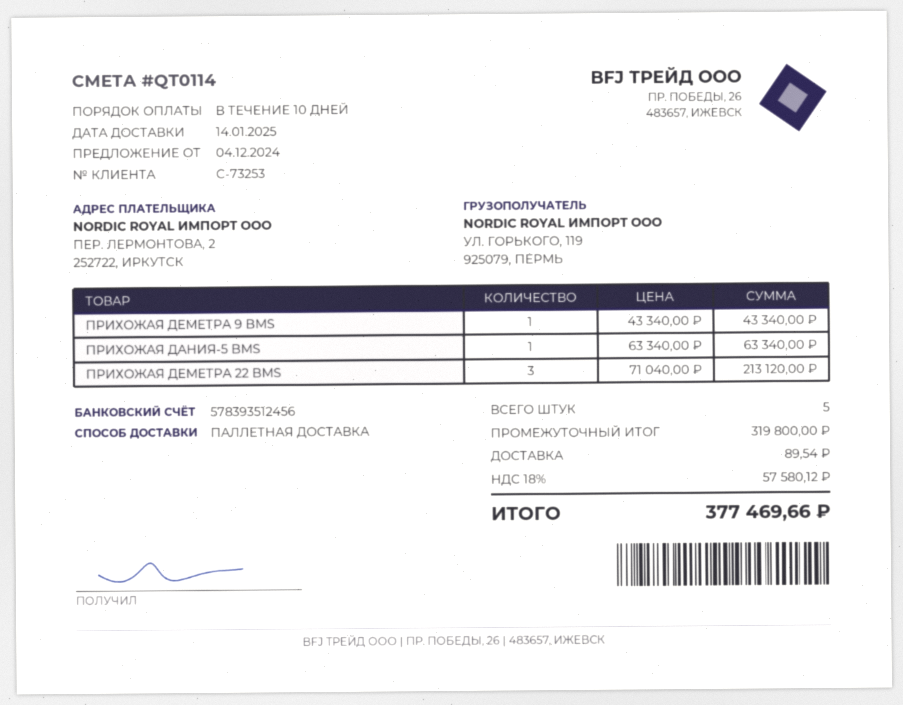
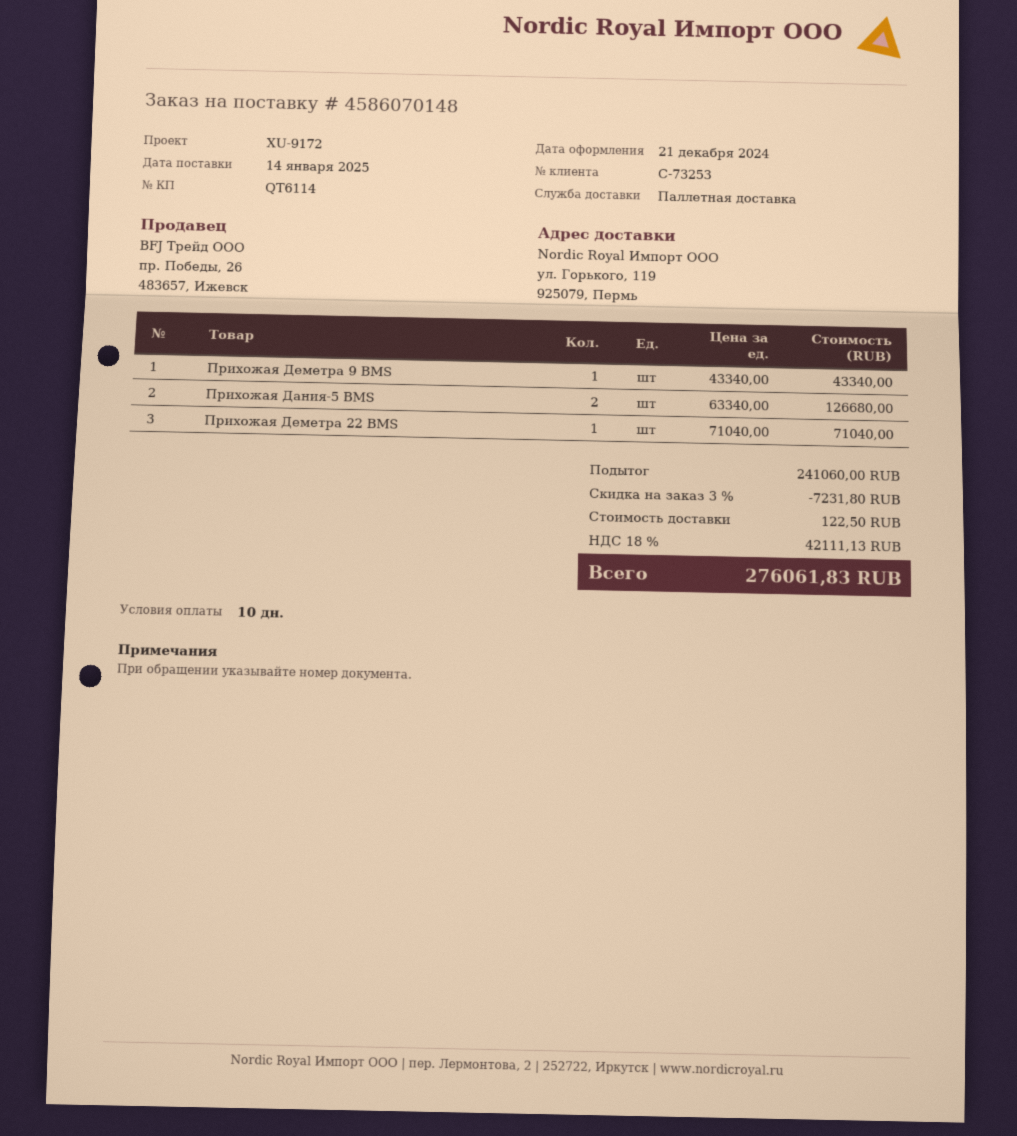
quote number: QT0114 -> QT6114
ПРИХОЖАЯ ДАНИЯ-5 BMS: 1 x 63340.00 = 63340.00 -> 2 x 63340.00 = 126680.00
ПРИХОЖАЯ ДЕМЕТРА 22 BMS: 3 x 71040.00 = 213120.00 -> 1 x 71040.00 = 71040.00
subtotal: 319800.00 -> 241060.00
discount: none -> 3% = 7231.80
shipping: 89.54 -> 122.50
tax: 18% = 57580.12 -> 18% = 42111.13
total: 377469.66 -> 276061.83

